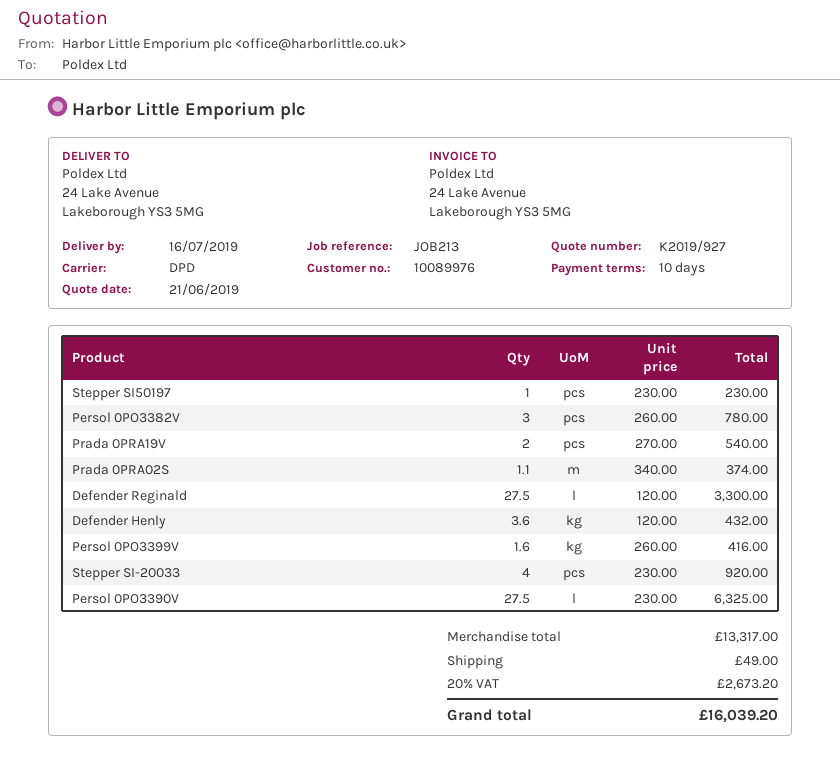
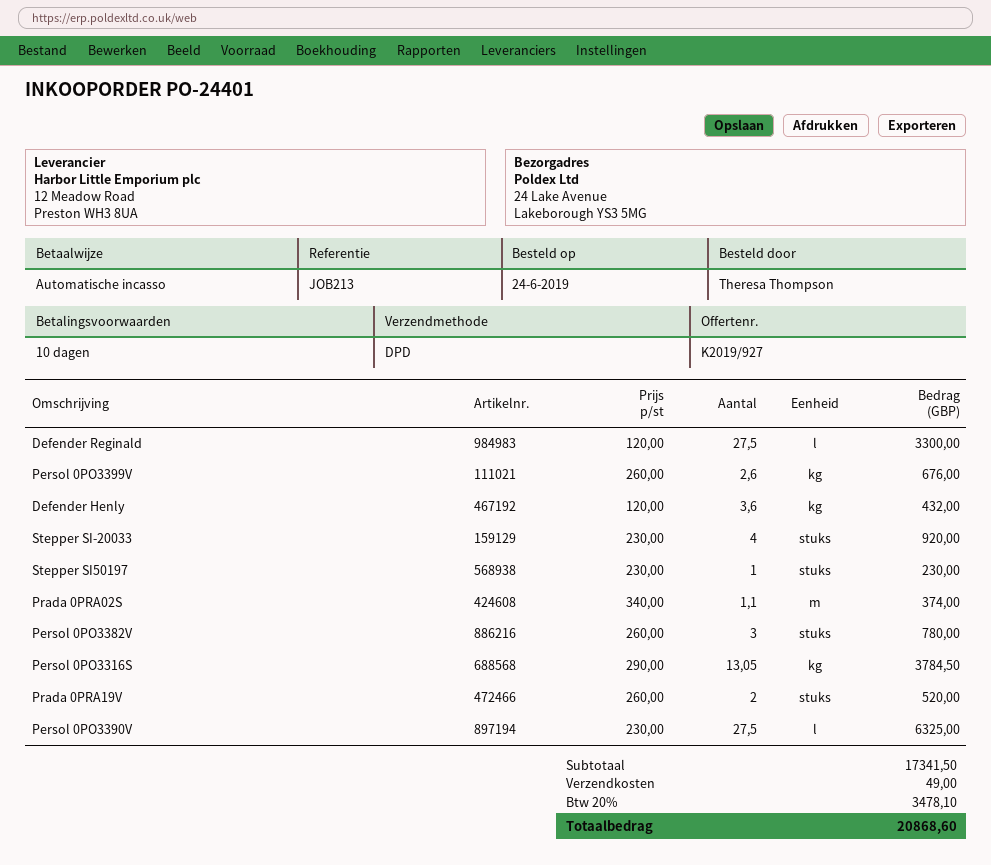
Prada 0PRA19V: 2 x 270.00 = 540.00 -> 2 x 260.00 = 520.00
Persol 0PO3399V: 1.6 x 260.00 = 416.00 -> 2.6 x 260.00 = 676.00
Persol 0PO3316S: none -> 13.05 x 290.00 = 3784.50
subtotal: 13317.00 -> 17341.50
tax: 20% = 2673.20 -> 20% = 3478.10
total: 16039.20 -> 20868.60

